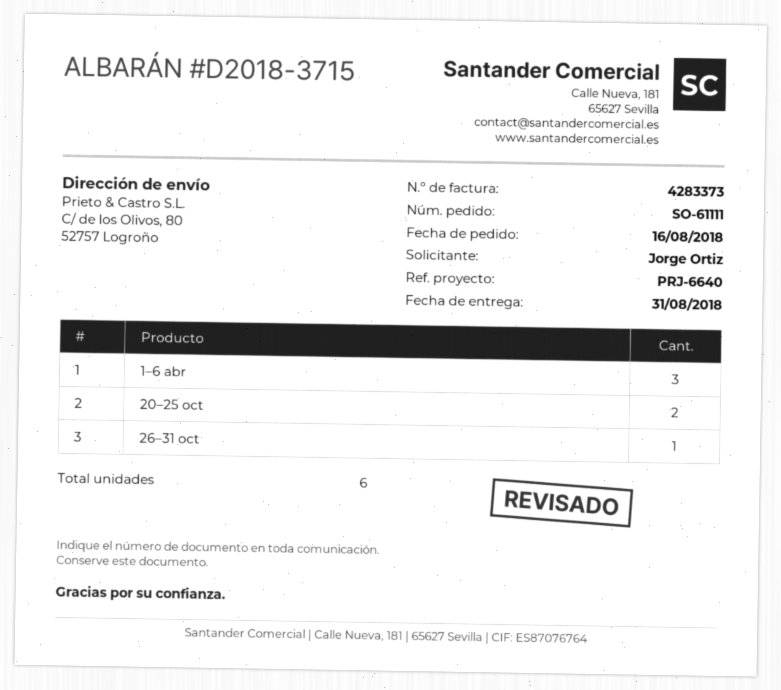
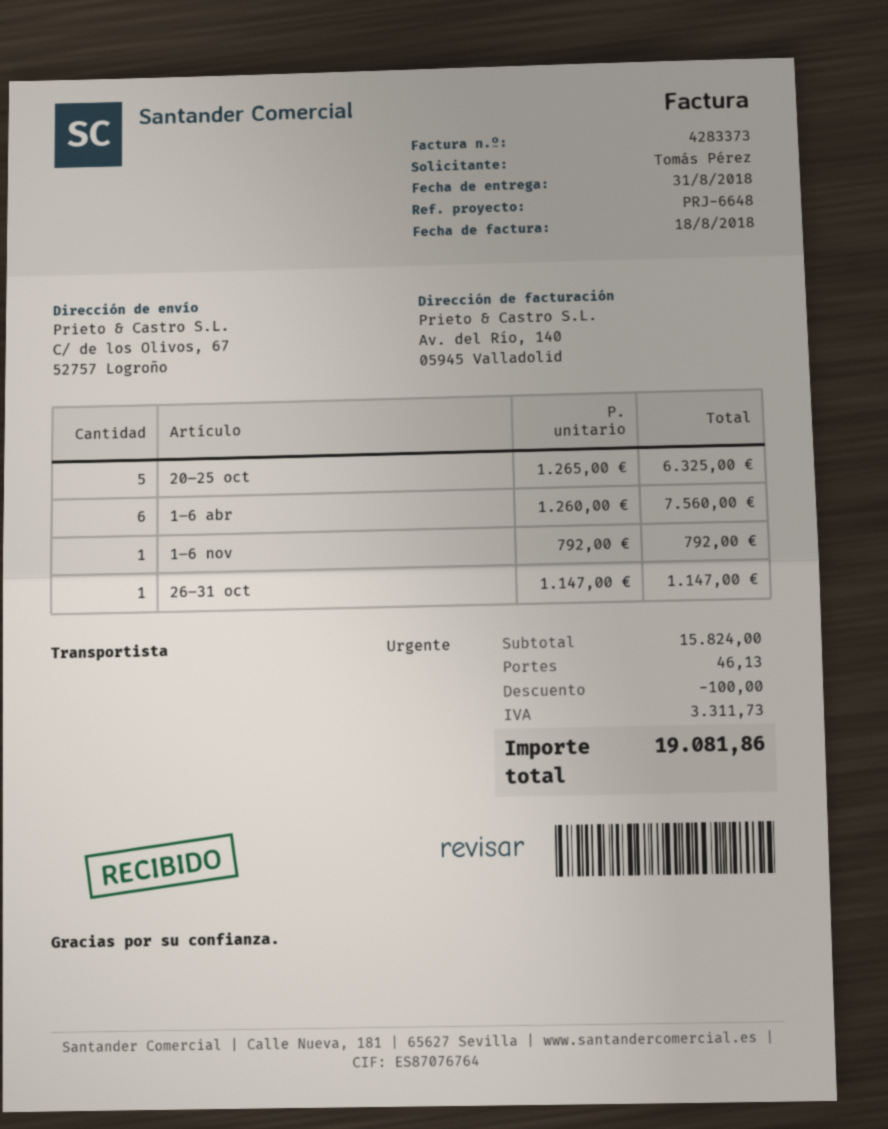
reference: PRJ-6640 -> PRJ-6648
ordered by: Jorge Ortiz -> Tomás Pérez
ship to: C/ de los Olivos, 80, 52757 Logroño -> C/ de los Olivos, 67, 52757 Logroño
1–6 abr: 3 -> 6
20–25 oct: 2 -> 5
1–6 nov: none -> 1

